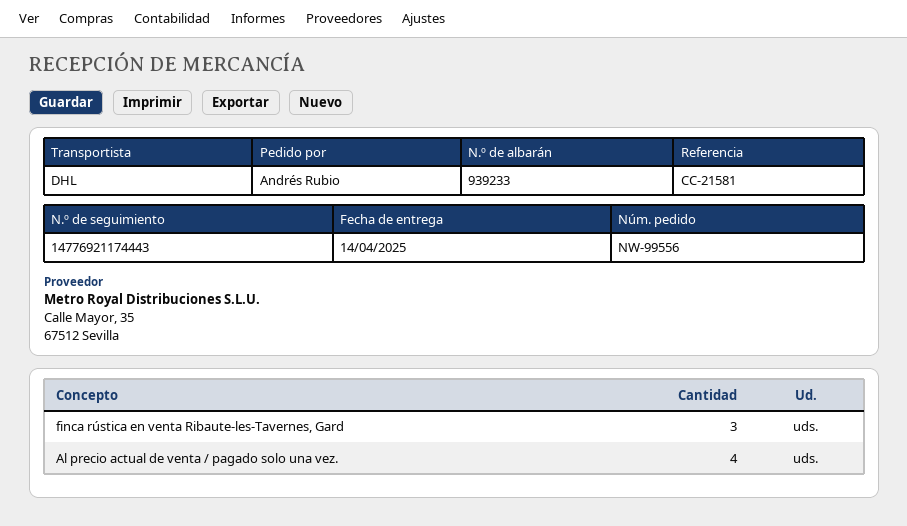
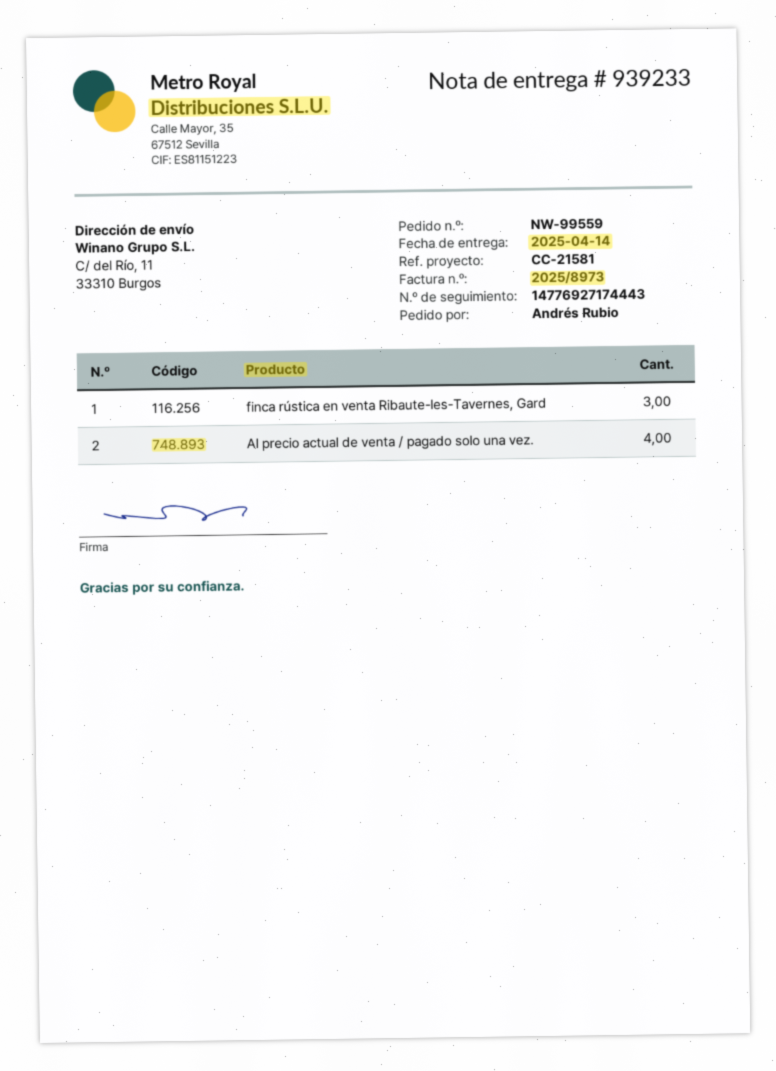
order number: NW-99556 -> NW-99559
tracking number: 14776921174443 -> 14776927174443

